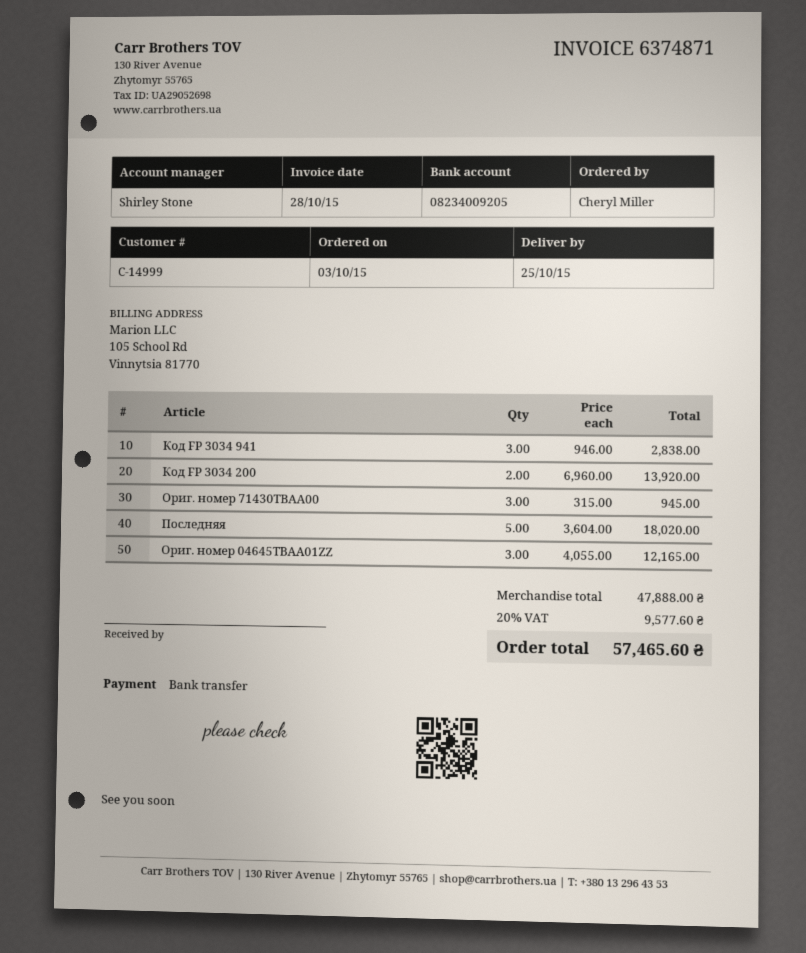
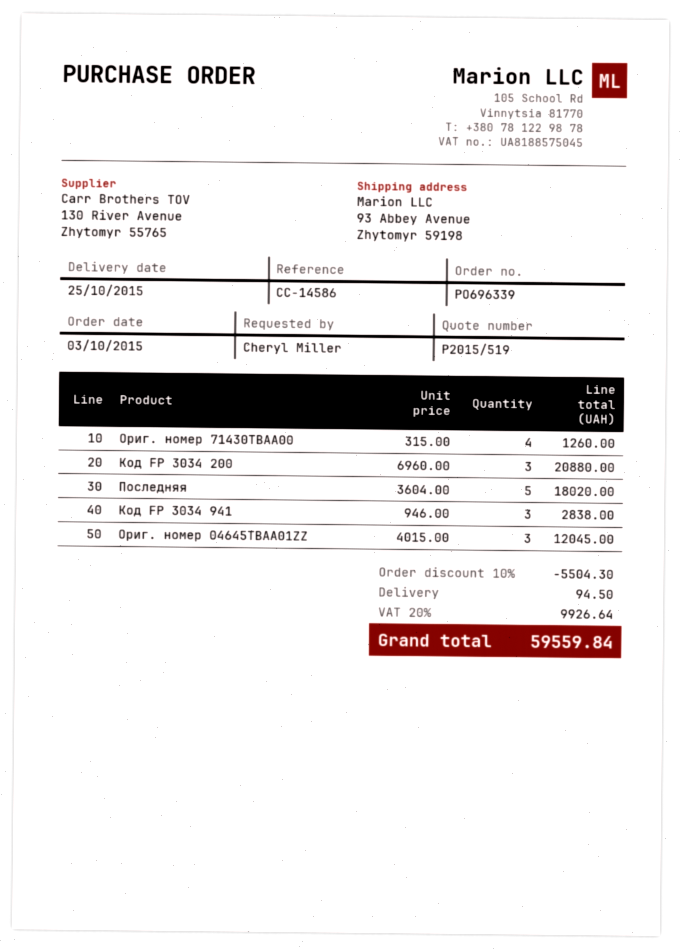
Код FP 3034 200: 2 x 6960.00 = 13920.00 -> 3 x 6960.00 = 20880.00
Ориг. номер 71430TBAA00: 3 x 315.00 = 945.00 -> 4 x 315.00 = 1260.00
Ориг. номер 04645TBAA01ZZ: 3 x 4055.00 = 12165.00 -> 3 x 4015.00 = 12045.00
discount: none -> 10% = 5504.30
shipping: none -> 94.50
tax: 20% = 9577.60 -> 20% = 9926.64
total: 57465.60 -> 59559.84

